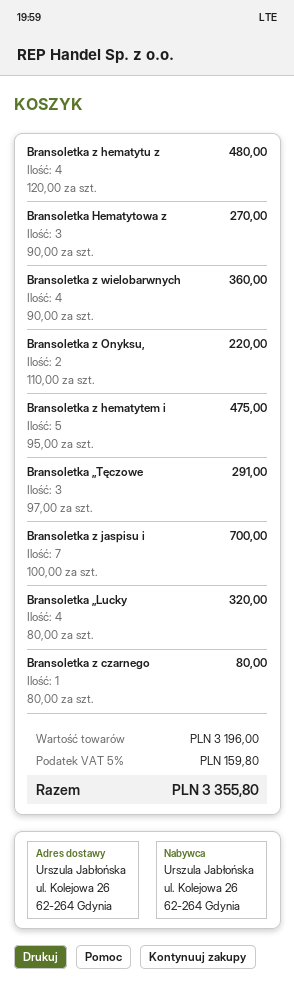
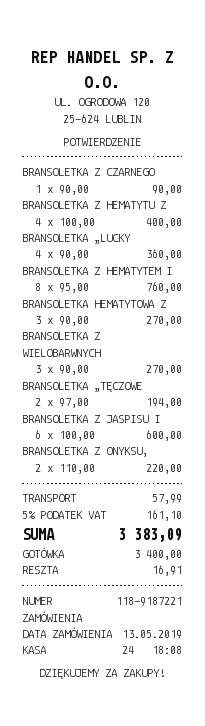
Bransoletka z hematytu z: 4 x 120.00 = 480.00 -> 4 x 100.00 = 400.00
Bransoletka z wielobarwnych: 4 x 90.00 = 360.00 -> 3 x 90.00 = 270.00
Bransoletka z hematytem i: 5 x 95.00 = 475.00 -> 8 x 95.00 = 760.00
Bransoletka „Tęczowe: 3 x 97.00 = 291.00 -> 2 x 97.00 = 194.00
Bransoletka z jaspisu i: 7 x 100.00 = 700.00 -> 6 x 100.00 = 600.00
Bransoletka „Lucky: 4 x 80.00 = 320.00 -> 4 x 90.00 = 360.00
Bransoletka z czarnego: 1 x 80.00 = 80.00 -> 1 x 90.00 = 90.00
shipping: none -> 57.99
tax: 5% = 159.80 -> 5% = 161.10
total: 3355.80 -> 3383.09

